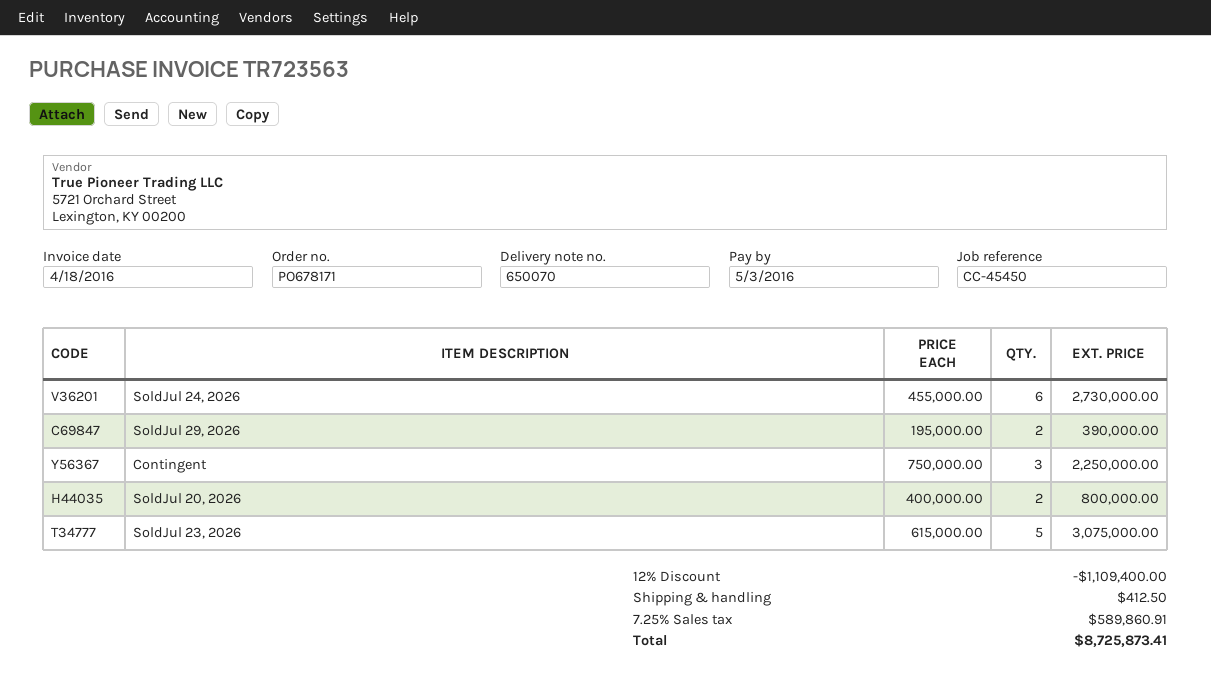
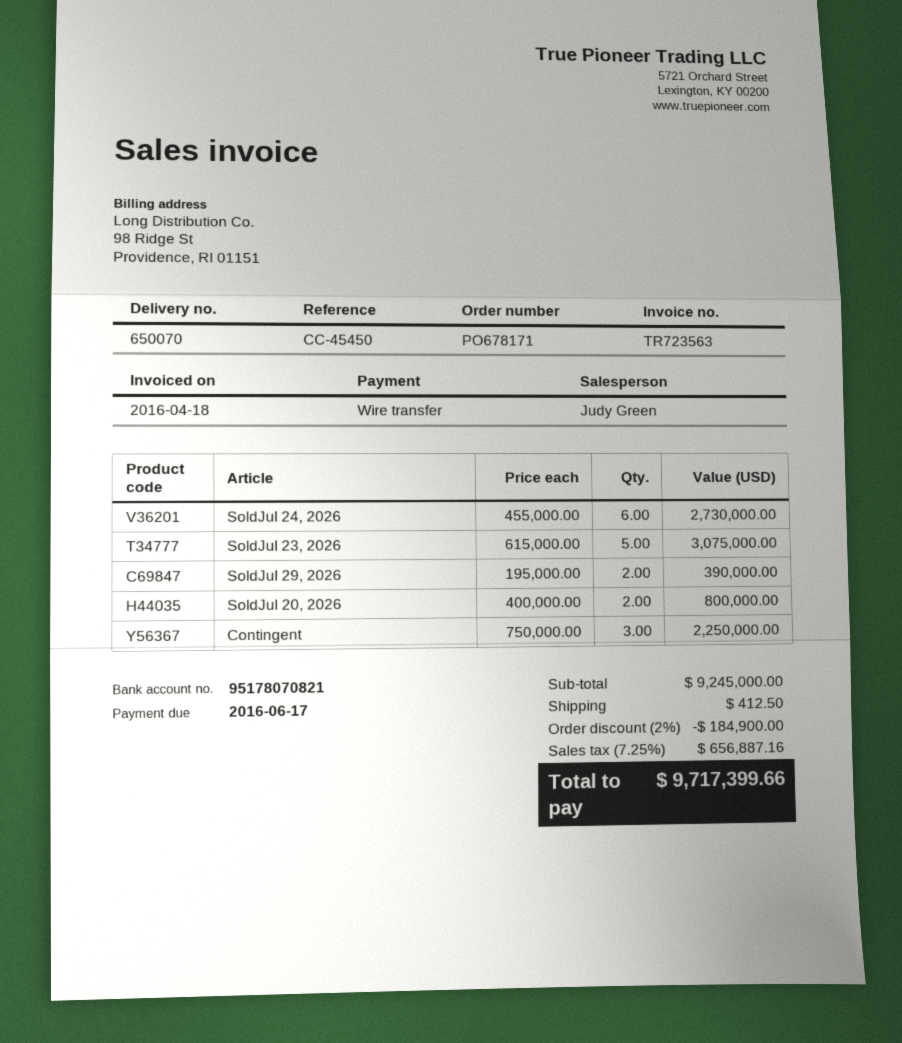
due date: 2016-05-03 -> 2016-06-17
discount: 12% = 1109400.00 -> 2% = 184900.00
tax: 7.25% = 589860.91 -> 7.25% = 656887.16
total: 8725873.41 -> 9717399.66

